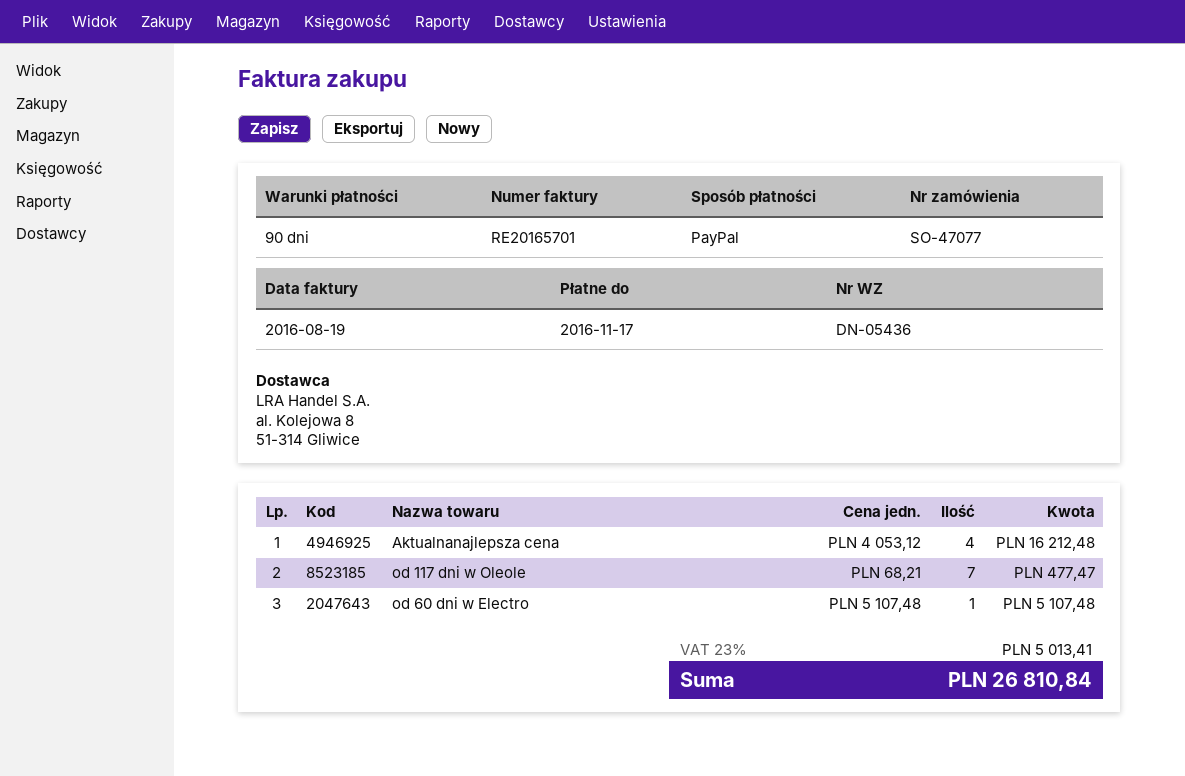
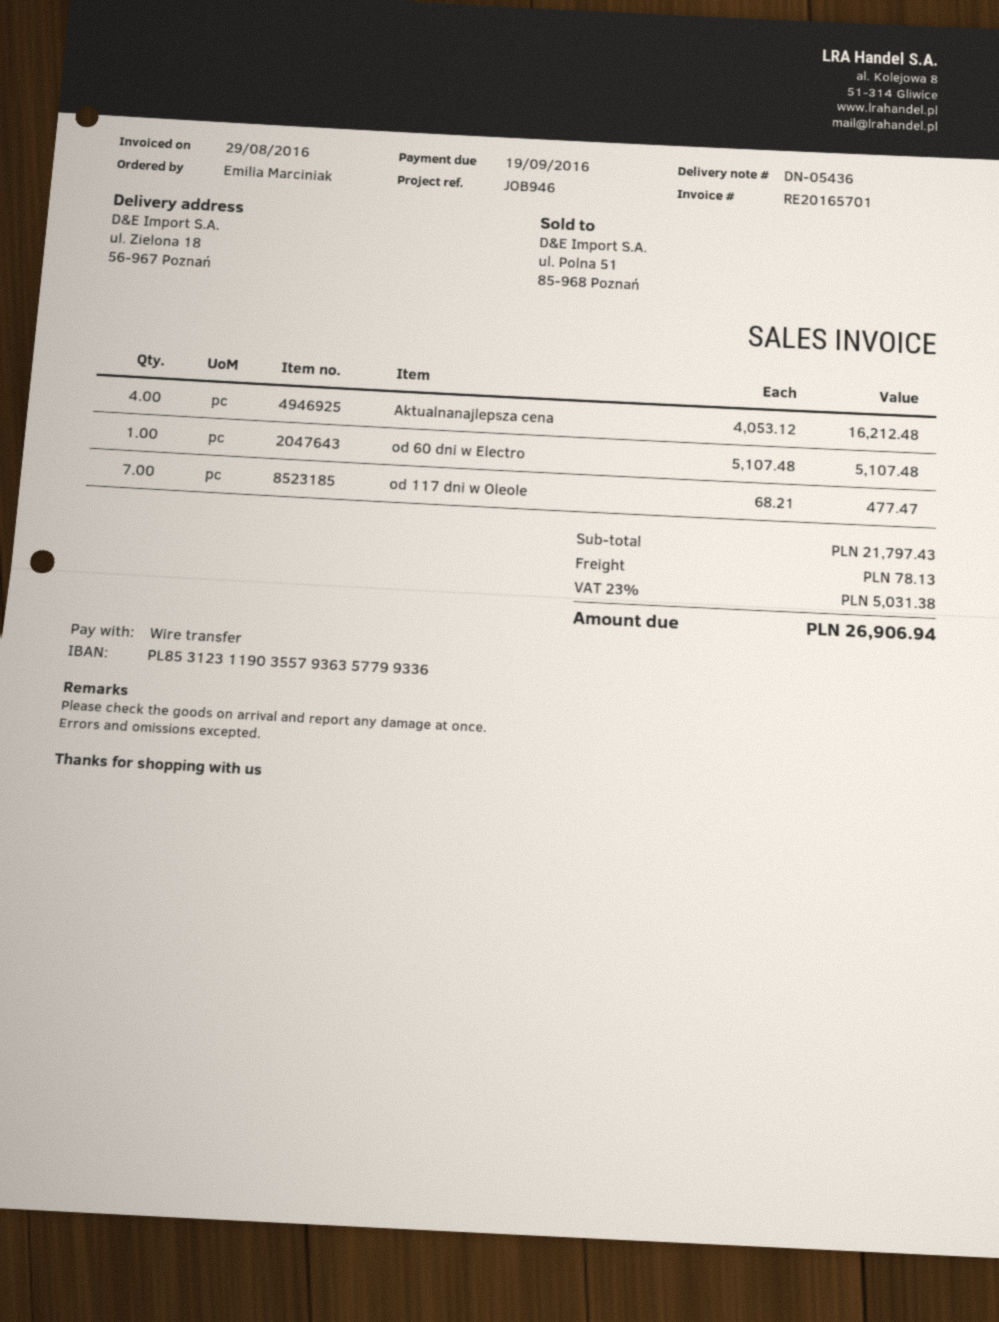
invoice date: 2016-08-19 -> 2016-08-29
due date: 2016-11-17 -> 2016-09-19
payment method: PayPal -> bank transfer
shipping: none -> 78.13
tax: 23% = 5013.41 -> 23% = 5031.38
total: 26810.84 -> 26906.94

